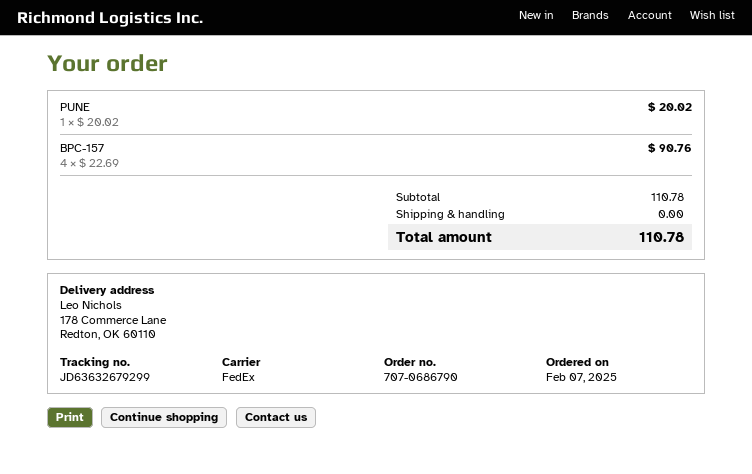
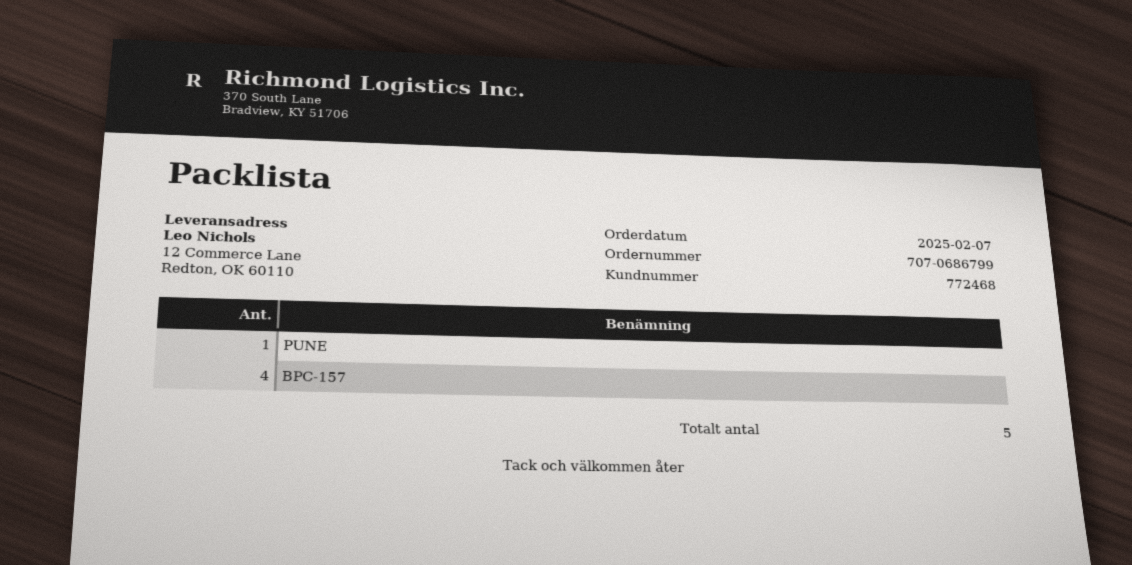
order number: 707-0686790 -> 707-0686799
ship to: 178 Commerce Lane, Redton, OK 60110 -> 12 Commerce Lane, Redton, OK 60110

